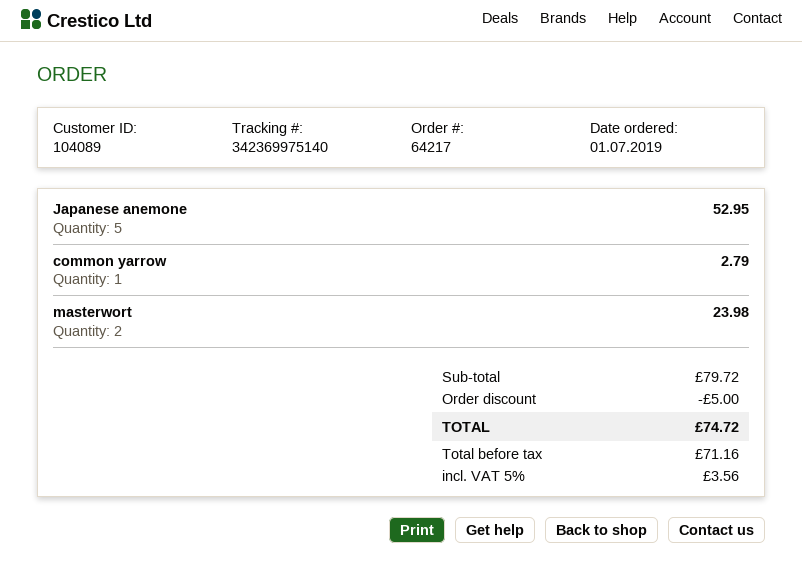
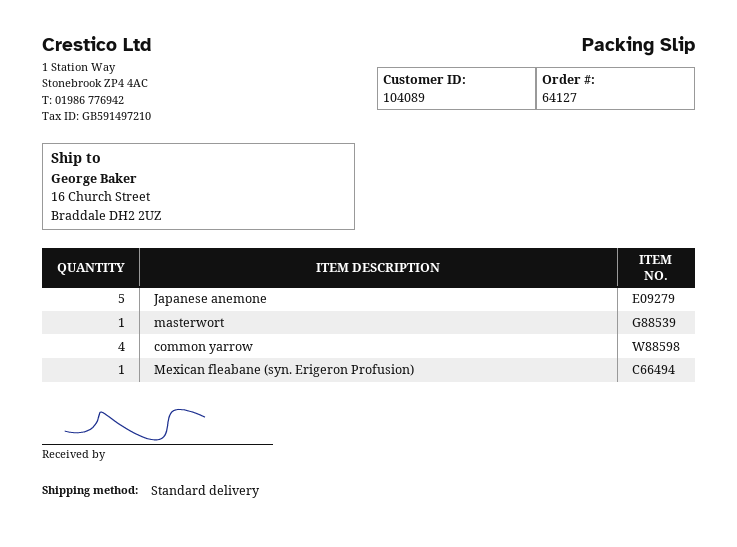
order number: 64217 -> 64127
common yarrow: 1 -> 4
masterwort: 2 -> 1
Mexican fleabane (syn. Erigeron Profusion): none -> 1

